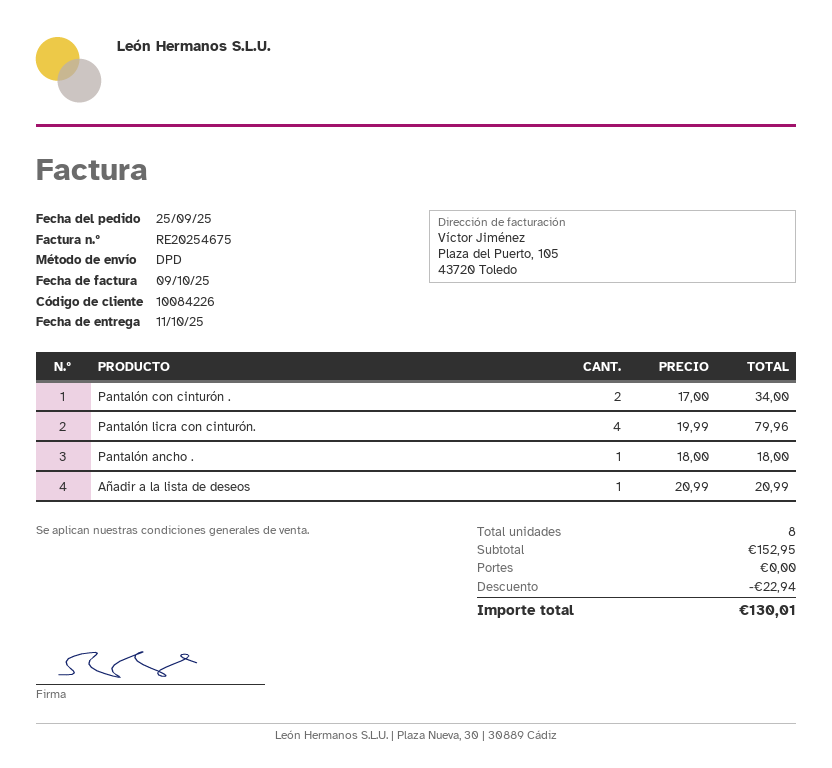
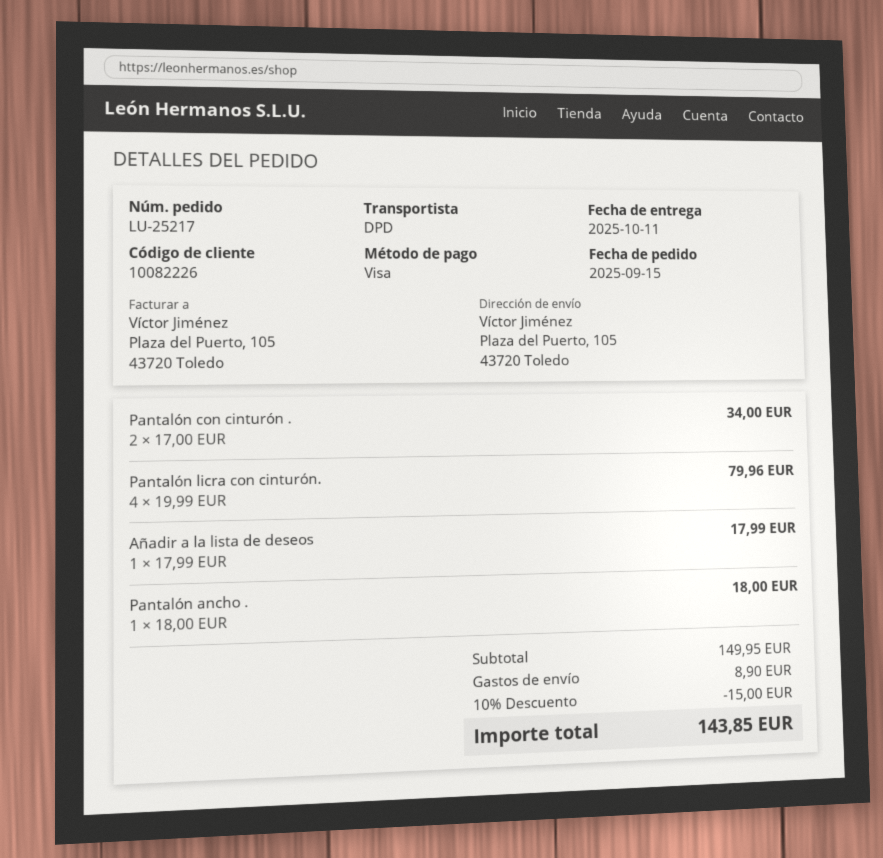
order date: 2025-09-25 -> 2025-09-15
customer number: 10084226 -> 10082226
Añadir a la lista de deseos: 1 x 20.99 = 20.99 -> 1 x 17.99 = 17.99
subtotal: 152.95 -> 149.95
discount: 22.94 -> 15.00
shipping: 0.00 -> 8.90
total: 130.01 -> 143.85

